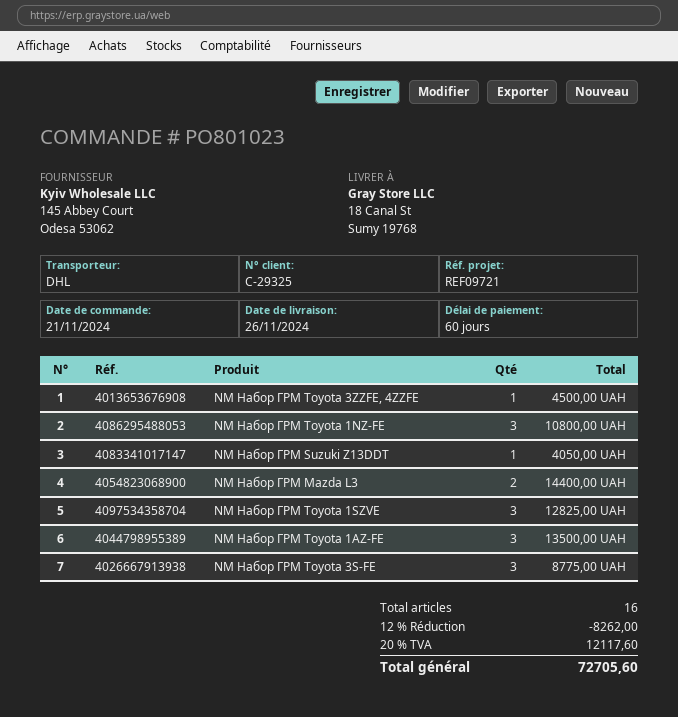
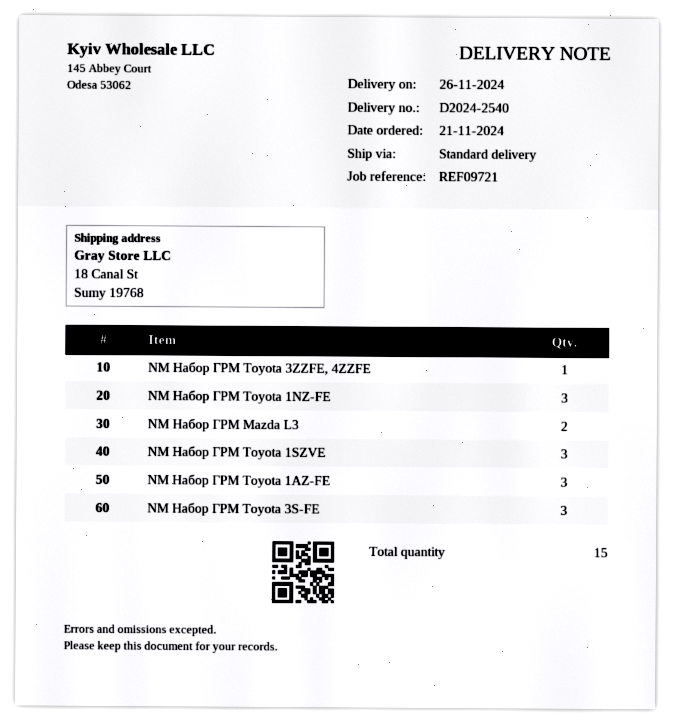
shipping method: DHL -> standard
NM Набор ГРМ Suzuki Z13DDT: 1 -> none
total quantity: 16 -> 15

